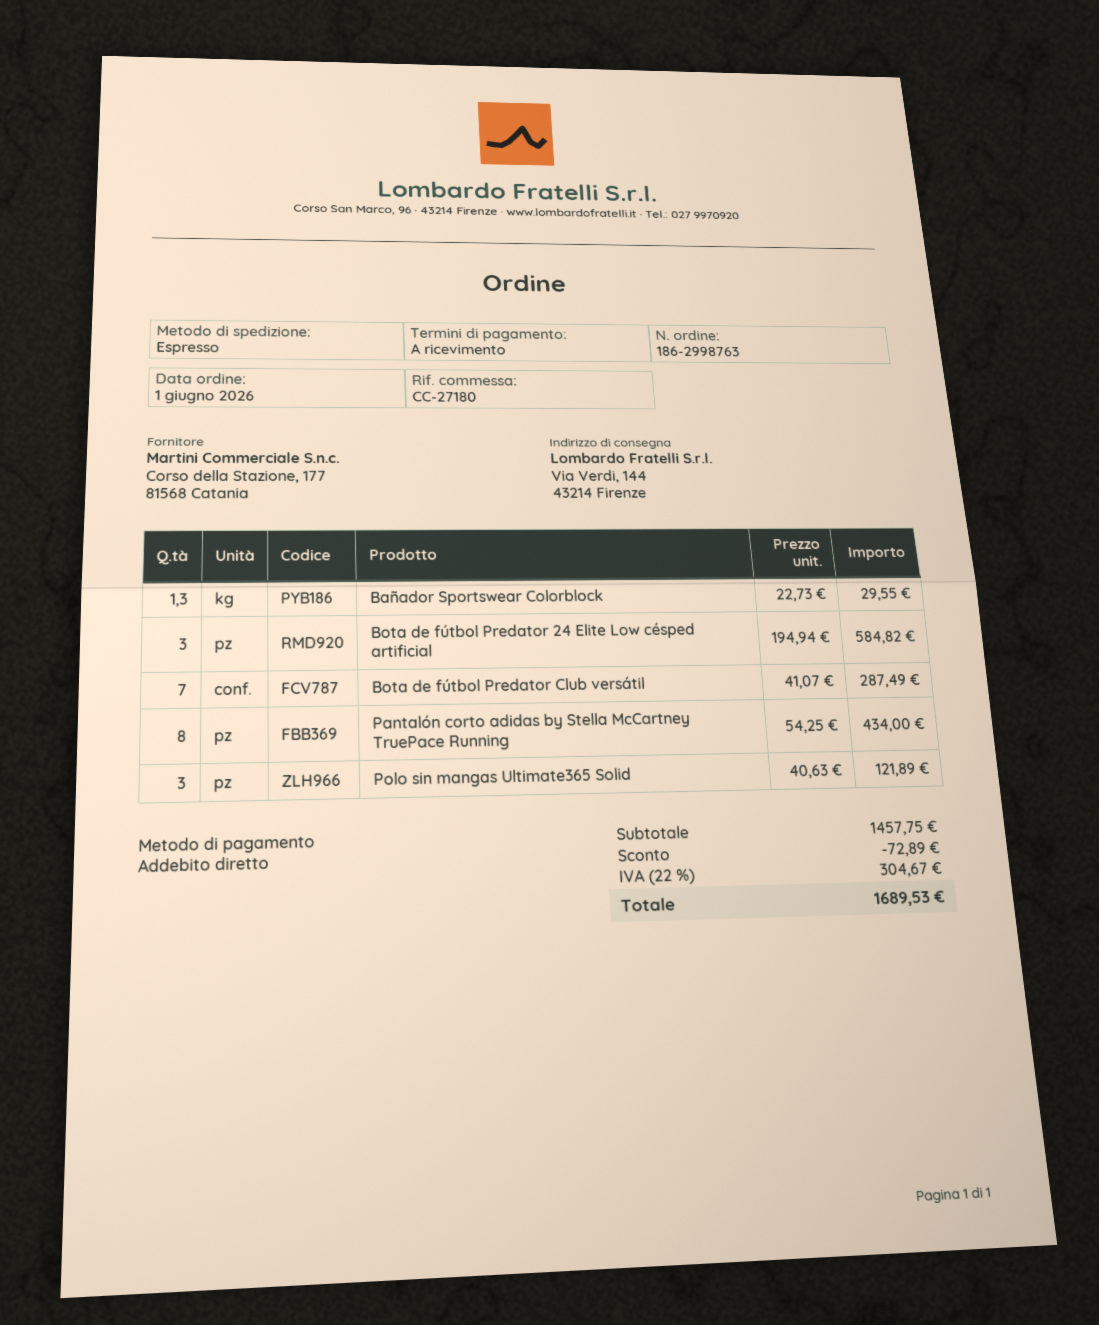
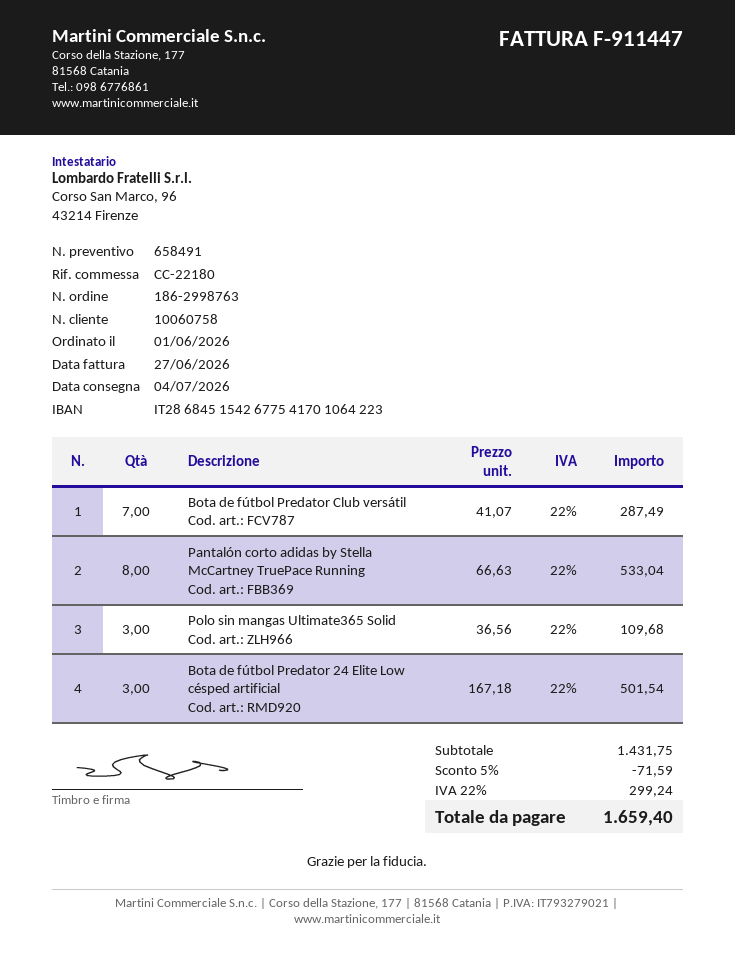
reference: CC-27180 -> CC-22180
Bañador Sportswear Colorblock: 1.3 x 22.73 = 29.55 -> none
Bota de fútbol Predator 24 Elite Low césped artificial: 3 x 194.94 = 584.82 -> 3 x 167.18 = 501.54
Pantalón corto adidas by Stella McCartney TruePace Running: 8 x 54.25 = 434.00 -> 8 x 66.63 = 533.04
Polo sin mangas Ultimate365 Solid: 3 x 40.63 = 121.89 -> 3 x 36.56 = 109.68
subtotal: 1457.75 -> 1431.75
discount: 72.89 -> 71.59
tax: 22% = 304.67 -> 22% = 299.24
total: 1689.53 -> 1659.40

